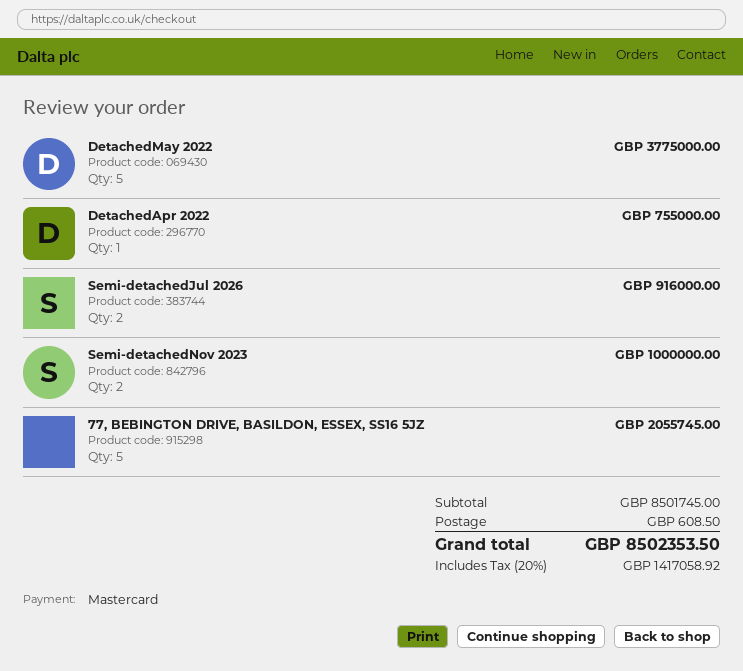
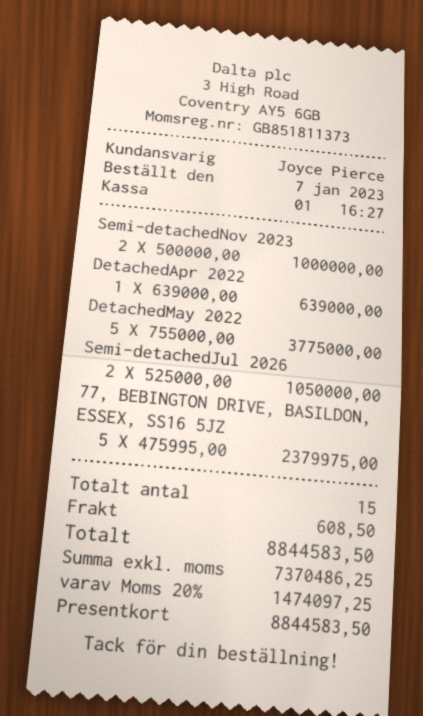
payment method: Mastercard -> gift card
DetachedApr 2022: 1 for 755000.00 -> 1 for 639000.00
Semi-detachedJul 2026: 2 for 916000.00 -> 2 for 1050000.00
77, BEBINGTON DRIVE, BASILDON, ESSEX, SS16 5JZ: 5 for 2055745.00 -> 5 for 2379975.00
tax: 20% = 1417058.92 -> 20% = 1474097.25
total: 8502353.50 -> 8844583.50

